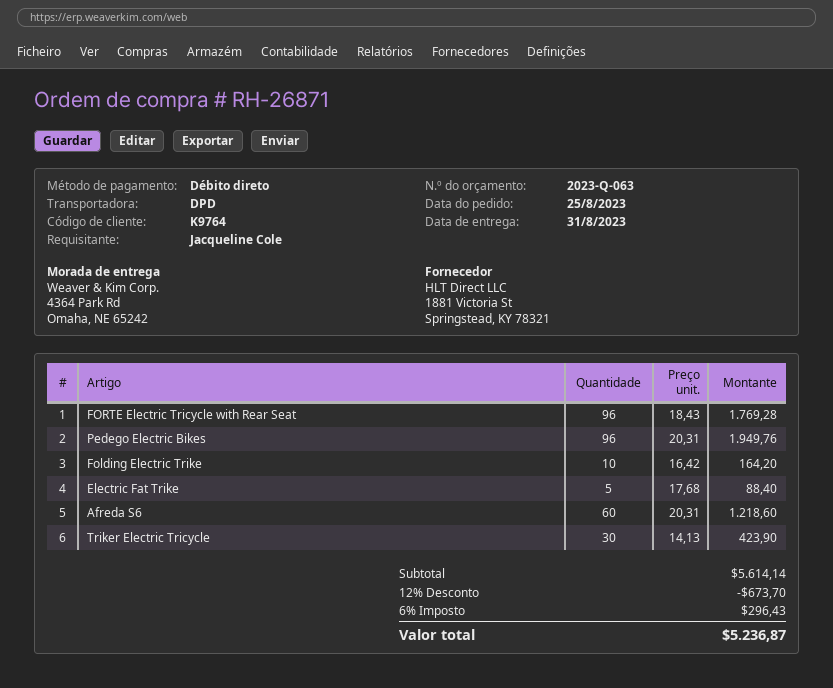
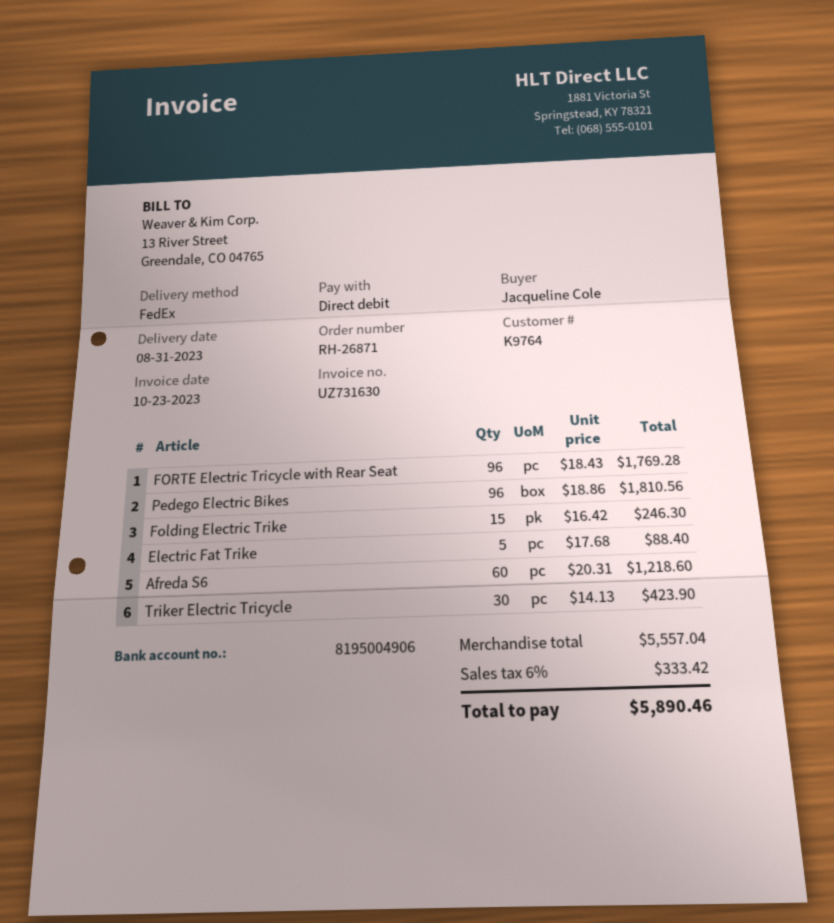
shipping method: DPD -> FedEx
Pedego Electric Bikes: 96 x 20.31 = 1949.76 -> 96 x 18.86 = 1810.56
Folding Electric Trike: 10 x 16.42 = 164.20 -> 15 x 16.42 = 246.30
subtotal: 5614.14 -> 5557.04
discount: 12% = 673.70 -> none
tax: 6% = 296.43 -> 6% = 333.42
total: 5236.87 -> 5890.46

